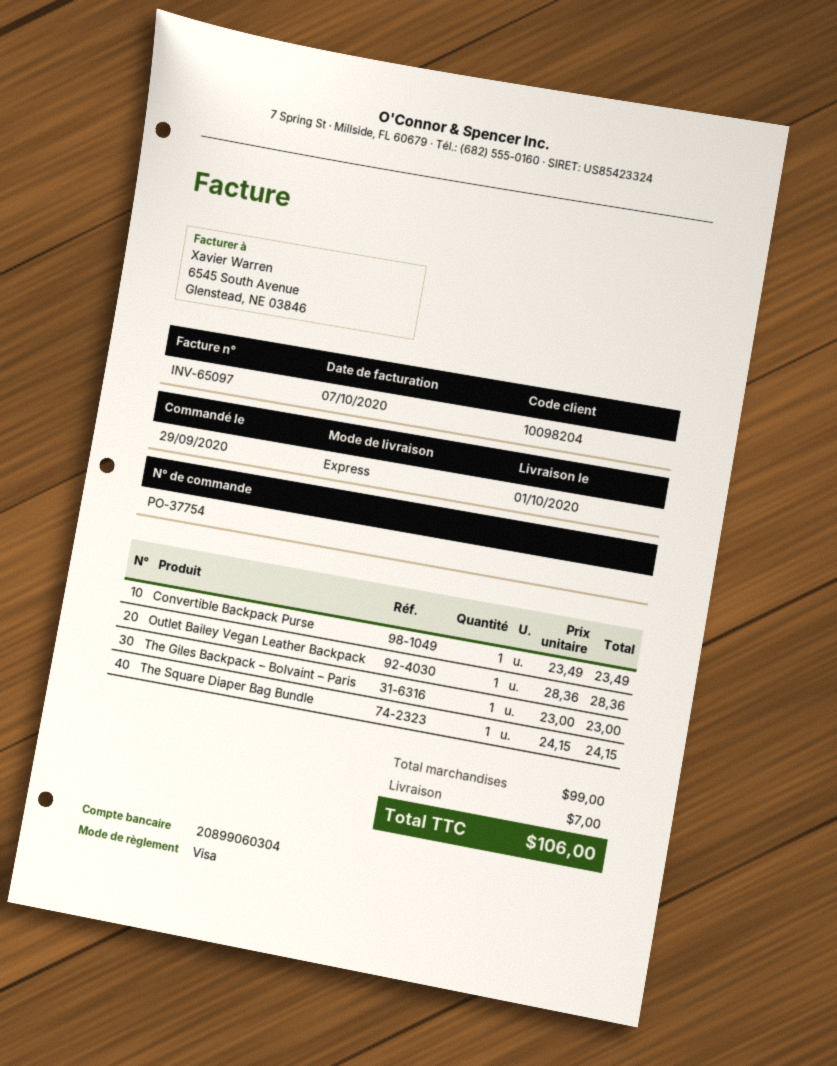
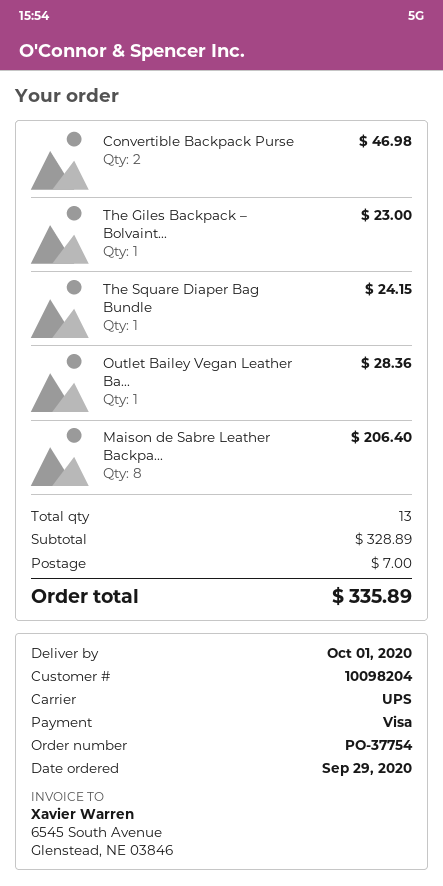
shipping method: express -> UPS
Convertible Backpack Purse: 1 for 23.49 -> 2 for 46.98
Maison de Sabre Leather Backpa...: none -> 8 for 206.40
subtotal: 99.00 -> 328.89
total: 106.00 -> 335.89

